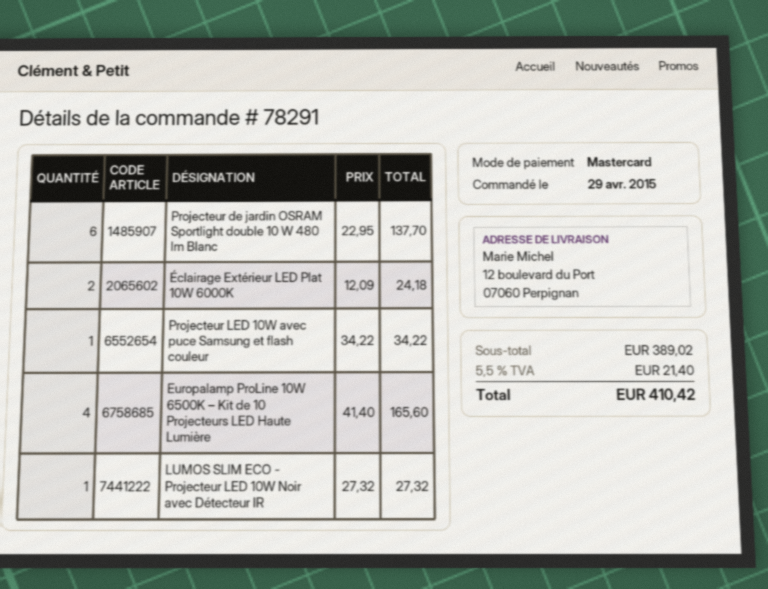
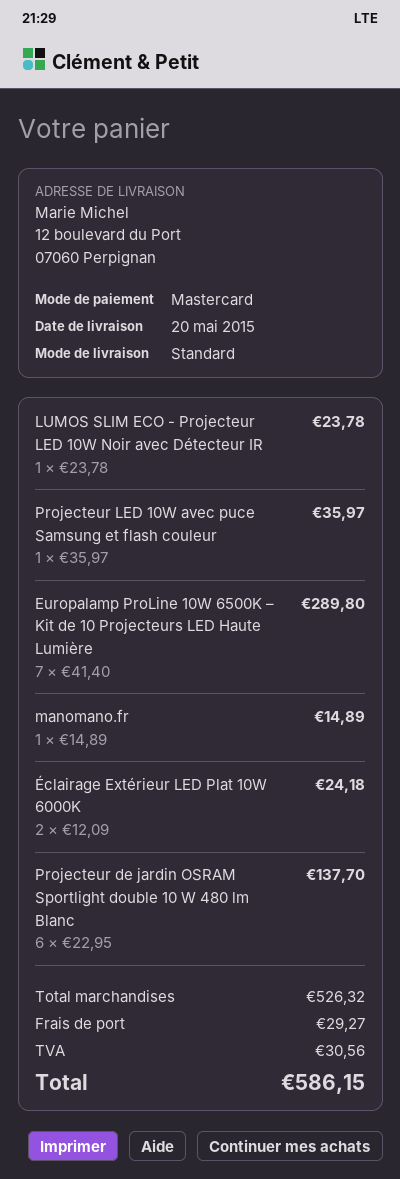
Projecteur LED 10W avec puce Samsung et flash couleur: 1 x 34.22 = 34.22 -> 1 x 35.97 = 35.97
Europalamp ProLine 10W 6500K – Kit de 10 Projecteurs LED Haute Lumière: 4 x 41.40 = 165.60 -> 7 x 41.40 = 289.80
LUMOS SLIM ECO - Projecteur LED 10W Noir avec Détecteur IR: 1 x 27.32 = 27.32 -> 1 x 23.78 = 23.78
manomano.fr: none -> 1 x 14.89 = 14.89
subtotal: 389.02 -> 526.32
shipping: none -> 29.27
tax: 21.40 -> 30.56
total: 410.42 -> 586.15

